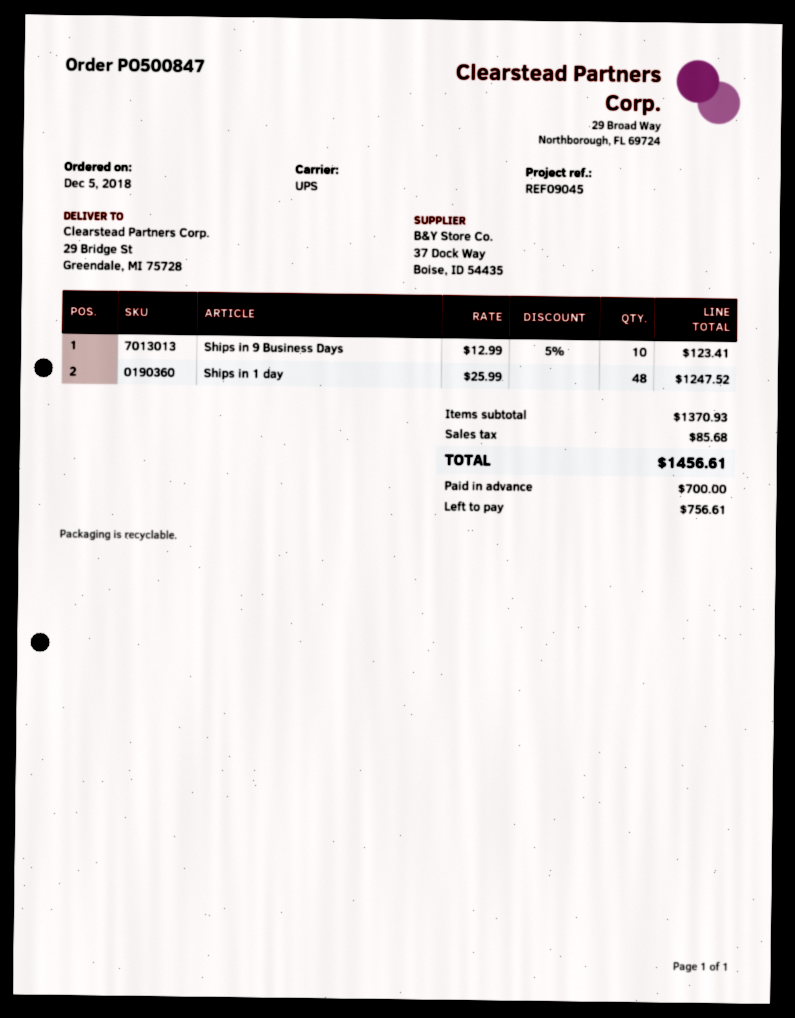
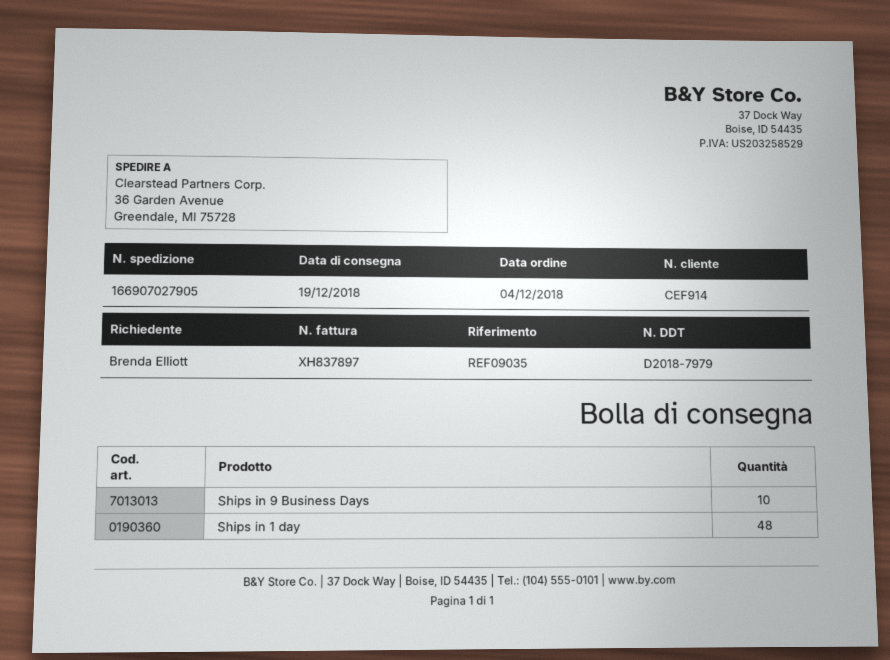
order date: 2018-12-05 -> 2018-12-04
reference: REF09045 -> REF09035
ship to: 29 Bridge St, Greendale, MI 75728 -> 36 Garden Avenue, Greendale, MI 75728

